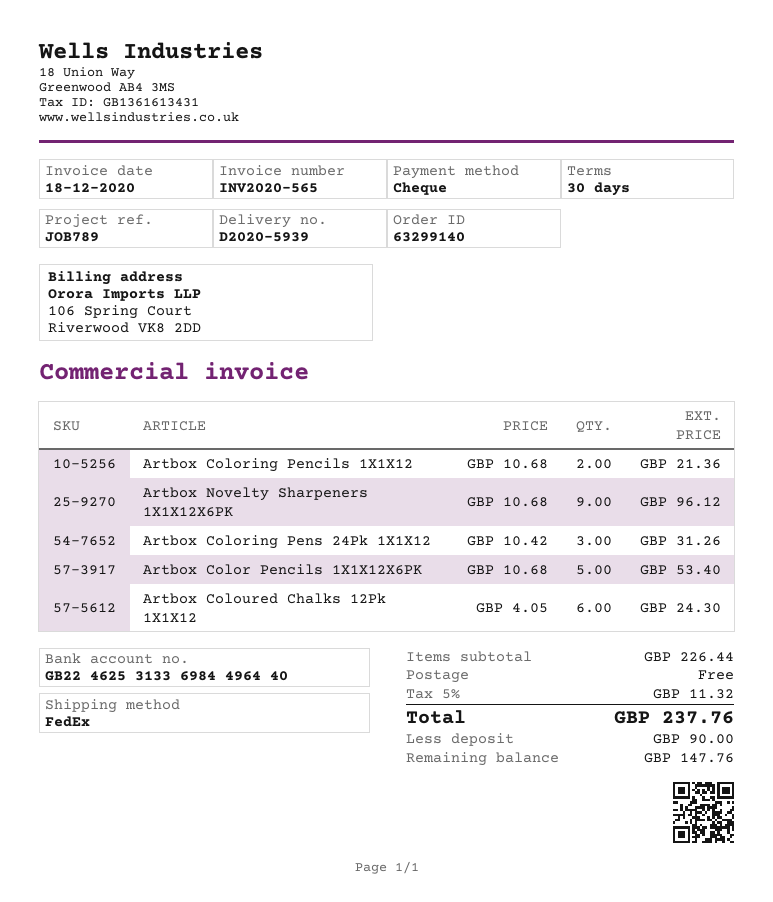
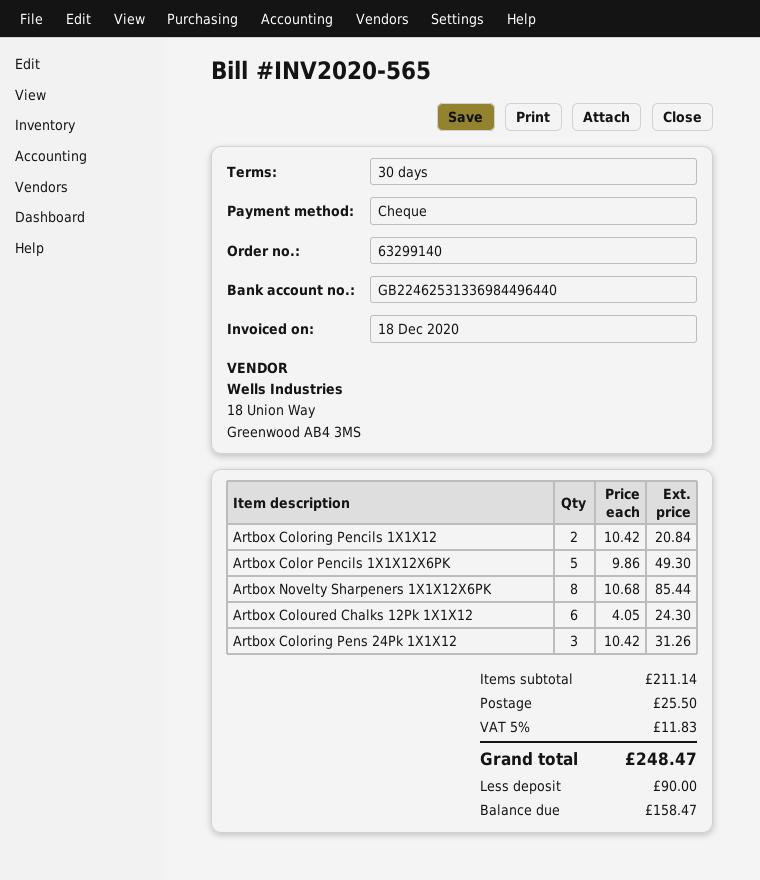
Artbox Coloring Pencils 1X1X12: 2 x 10.68 = 21.36 -> 2 x 10.42 = 20.84
Artbox Novelty Sharpeners 1X1X12X6PK: 9 x 10.68 = 96.12 -> 8 x 10.68 = 85.44
Artbox Color Pencils 1X1X12X6PK: 5 x 10.68 = 53.40 -> 5 x 9.86 = 49.30
subtotal: 226.44 -> 211.14
shipping: 0.00 -> 25.50
tax: 5% = 11.32 -> 5% = 11.83
total: 237.76 -> 248.47
balance: 147.76 -> 158.47

